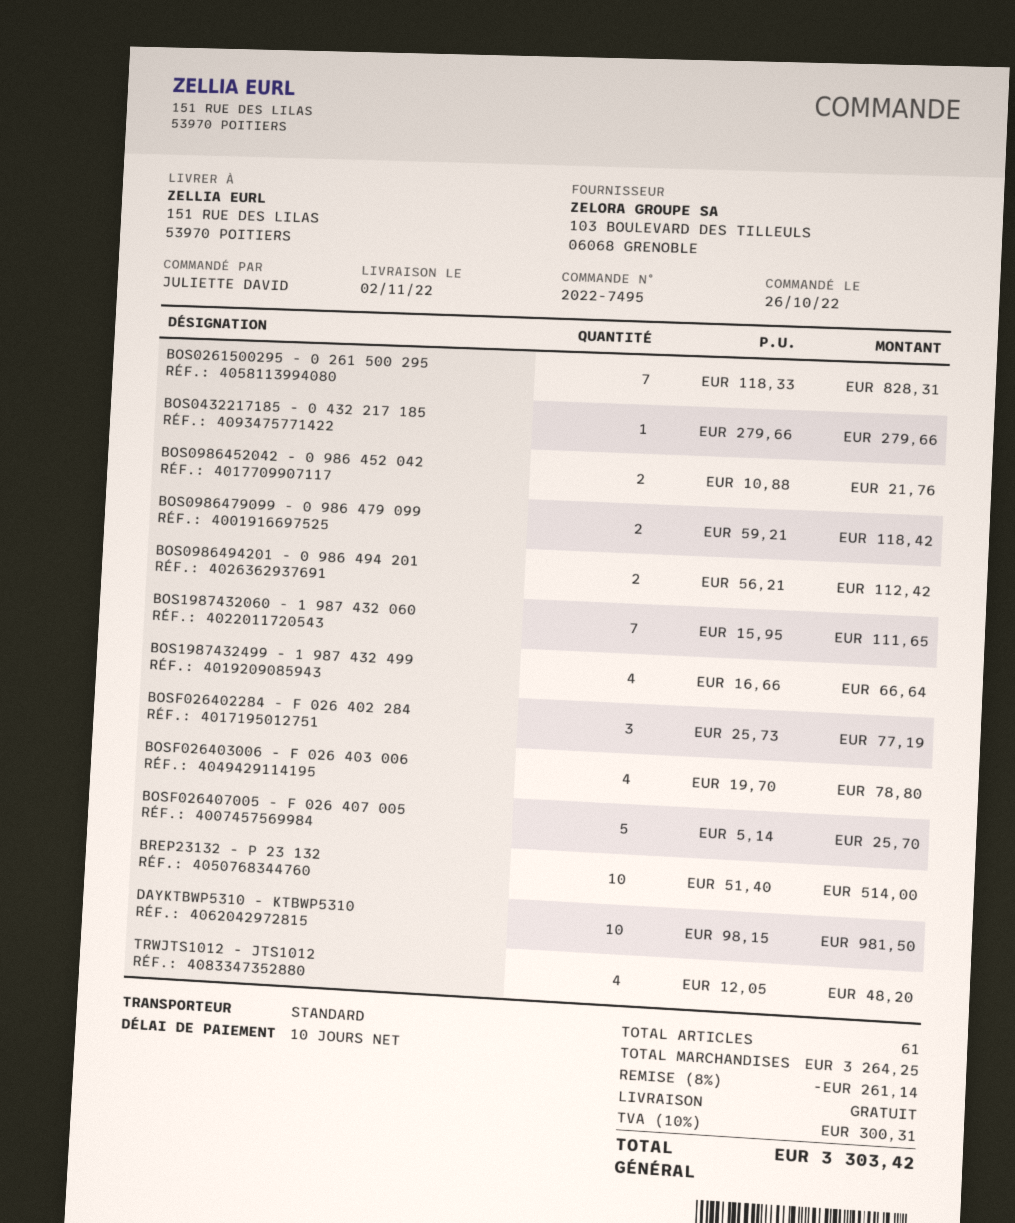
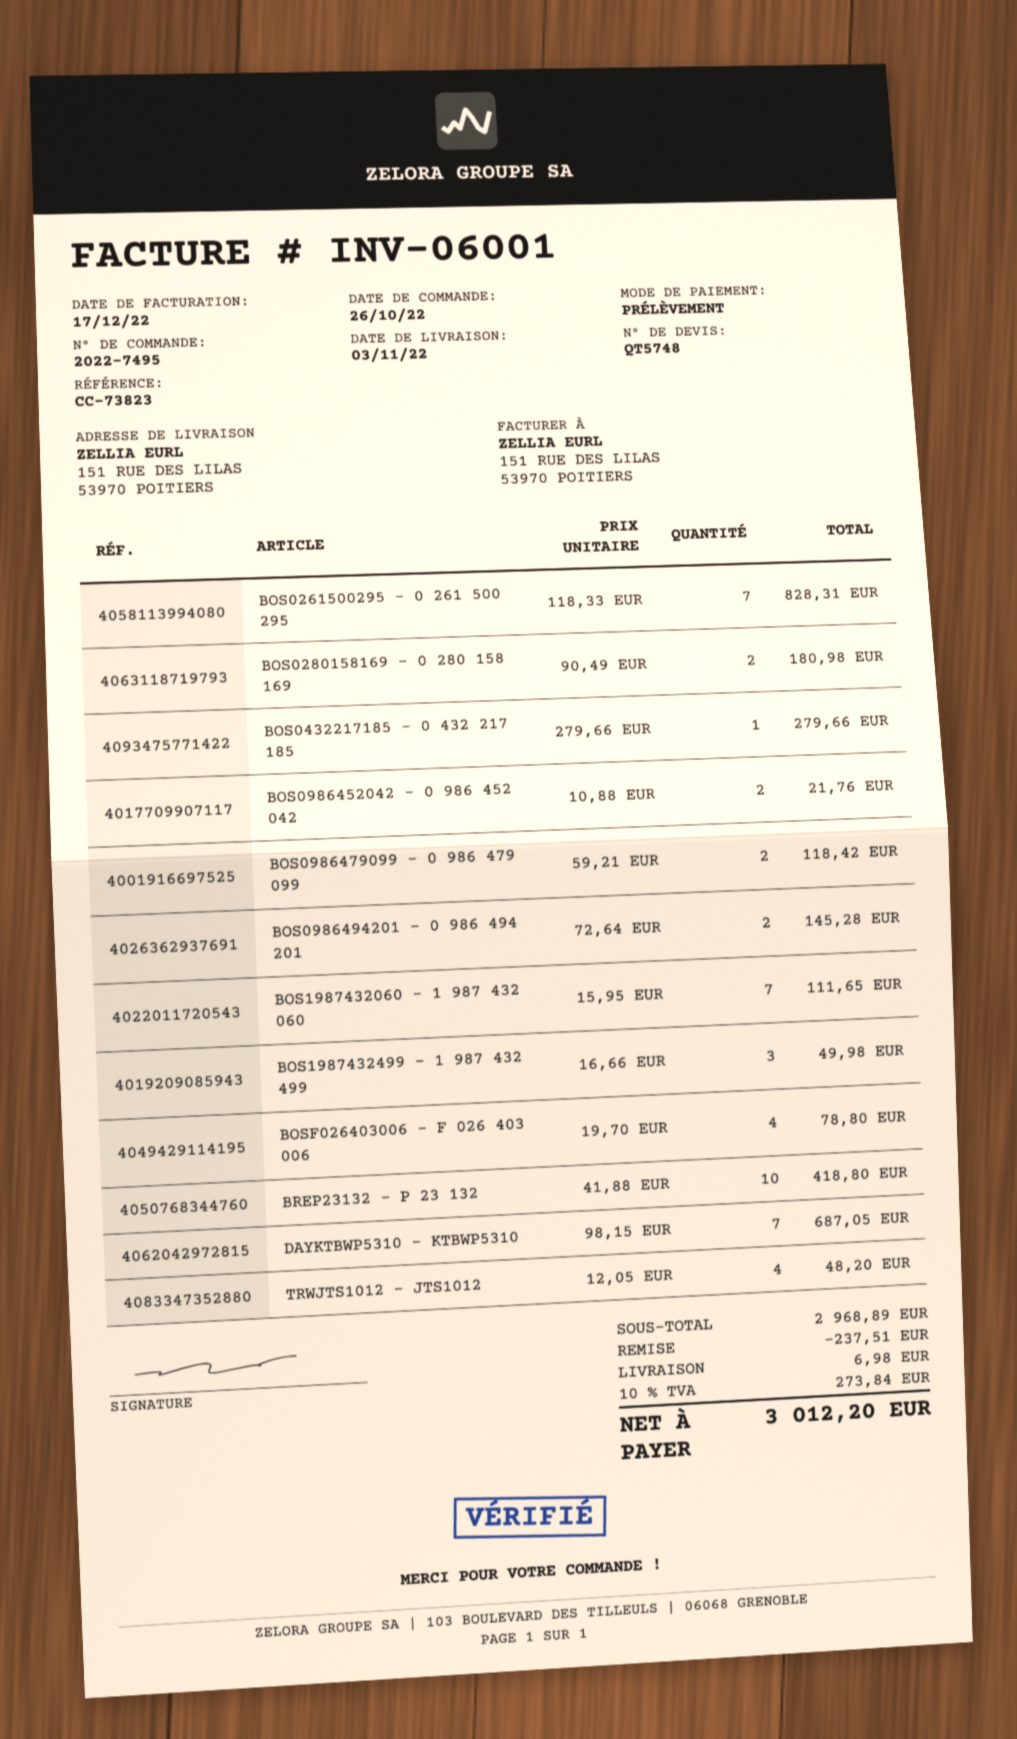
delivery date: 2022-11-02 -> 2022-11-03
BOS0986494201 - 0 986 494 201: 2 x 56.21 = 112.42 -> 2 x 72.64 = 145.28
BOS1987432499 - 1 987 432 499: 4 x 16.66 = 66.64 -> 3 x 16.66 = 49.98
BOSF026402284 - F 026 402 284: 3 x 25.73 = 77.19 -> none
BOSF026407005 - F 026 407 005: 5 x 5.14 = 25.70 -> none
BREP23132 - P 23 132: 10 x 51.40 = 514.00 -> 10 x 41.88 = 418.80
DAYKTBWP5310 - KTBWP5310: 10 x 98.15 = 981.50 -> 7 x 98.15 = 687.05
BOS0280158169 - 0 280 158 169: none -> 2 x 90.49 = 180.98
subtotal: 3264.25 -> 2968.89
discount: 261.14 -> 237.51
shipping: 0.00 -> 6.98
tax: 10% = 300.31 -> 10% = 273.84
total: 3303.42 -> 3012.20

